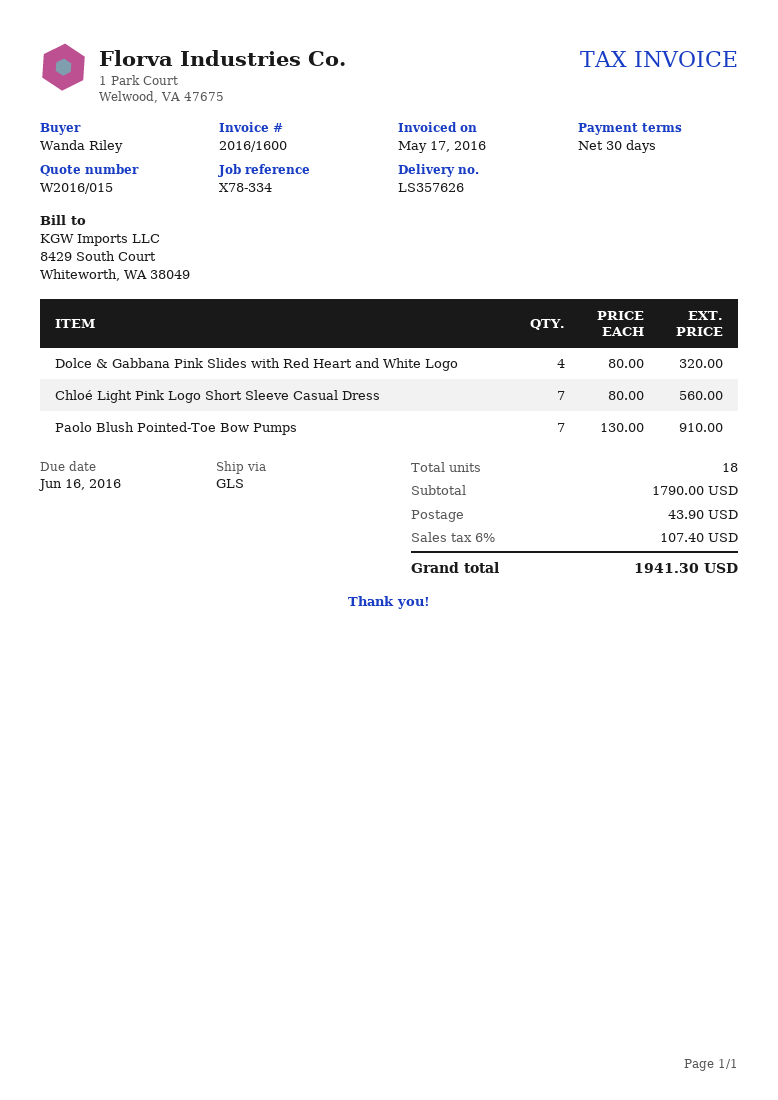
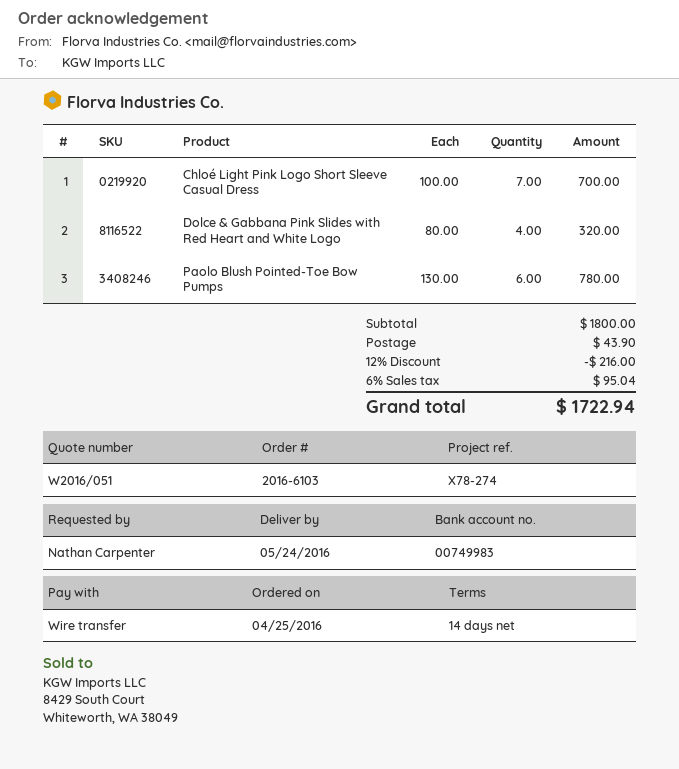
quote number: W2016/015 -> W2016/051
payment terms: 30 days -> 14 days
reference: X78-334 -> X78-274
ordered by: Wanda Riley -> Nathan Carpenter
Chloé Light Pink Logo Short Sleeve Casual Dress: 7 x 80.00 = 560.00 -> 7 x 100.00 = 700.00
Paolo Blush Pointed-Toe Bow Pumps: 7 x 130.00 = 910.00 -> 6 x 130.00 = 780.00
subtotal: 1790.00 -> 1800.00
discount: none -> 12% = 216.00
tax: 6% = 107.40 -> 6% = 95.04
total: 1941.30 -> 1722.94

